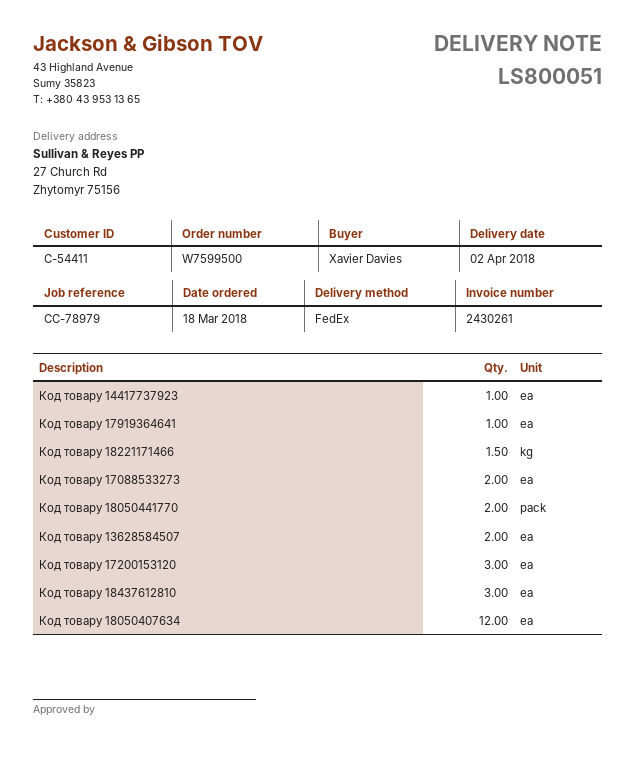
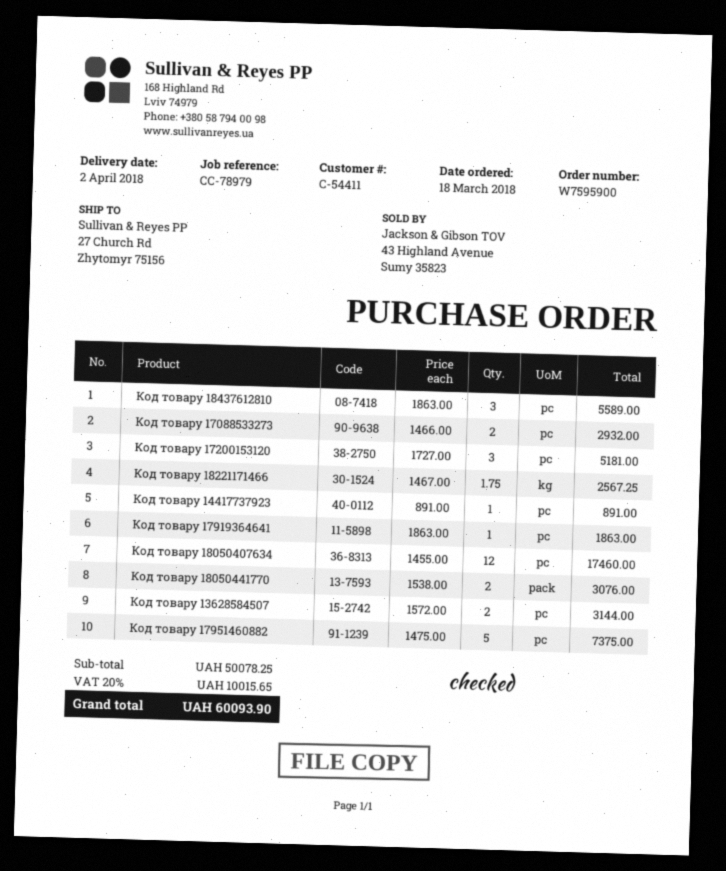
order number: W7599500 -> W7595900
Код товару 18221171466: 1.5 -> 1.75
Код товару 17951460882: none -> 5

